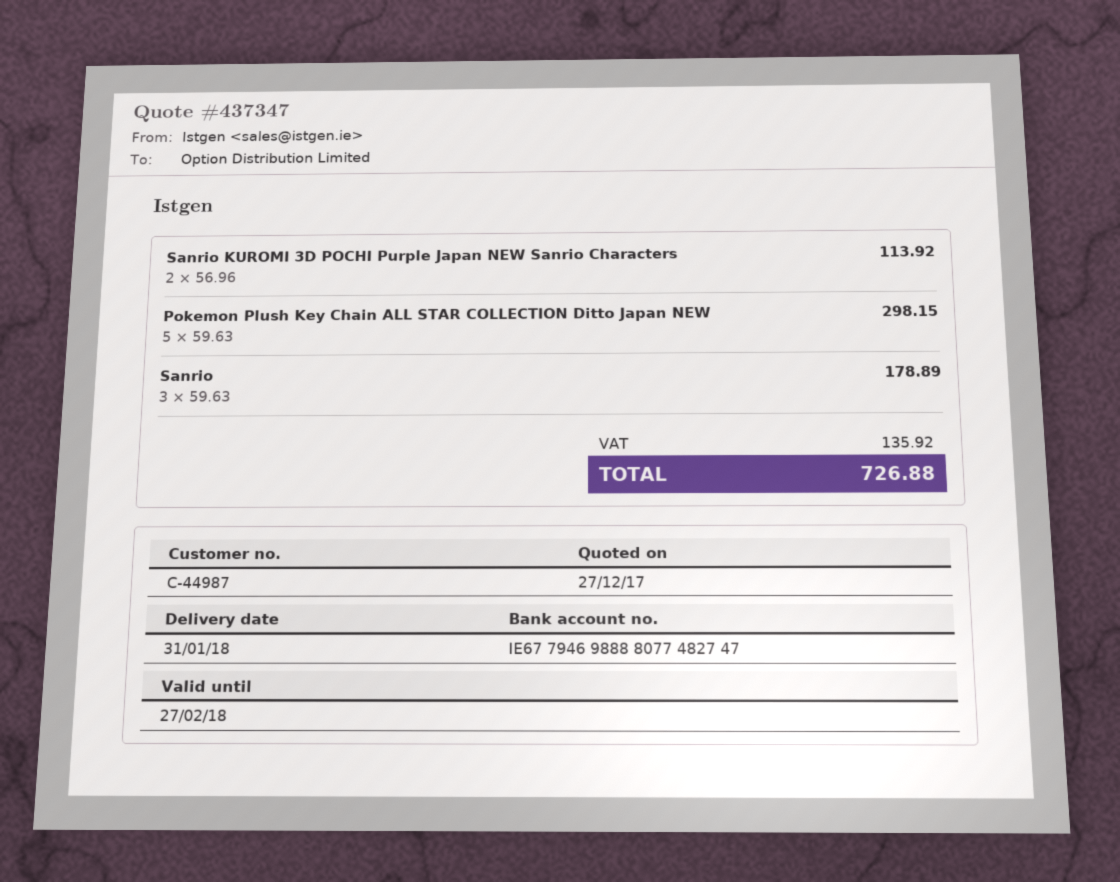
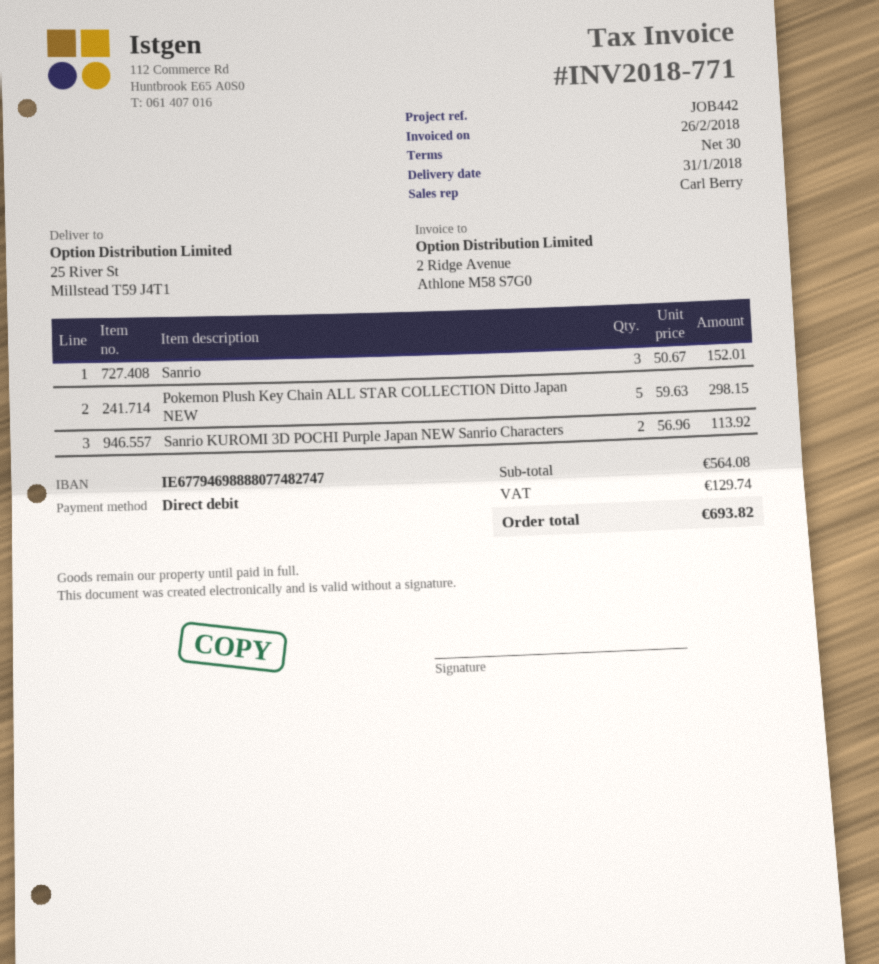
Sanrio: 3 x 59.63 = 178.89 -> 3 x 50.67 = 152.01
tax: 135.92 -> 129.74
total: 726.88 -> 693.82

